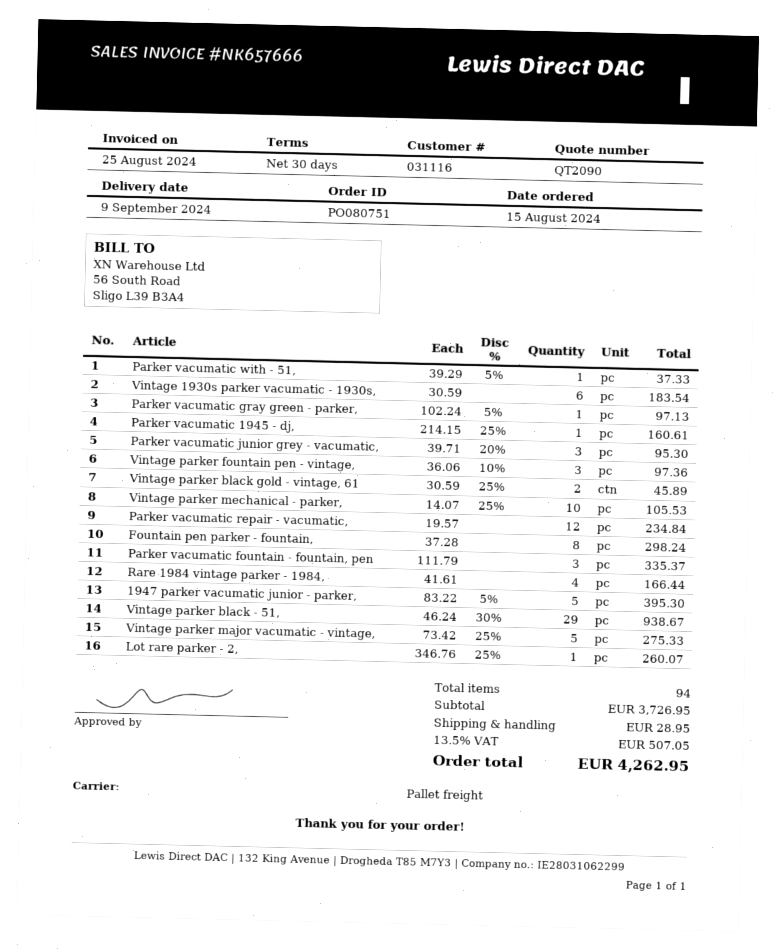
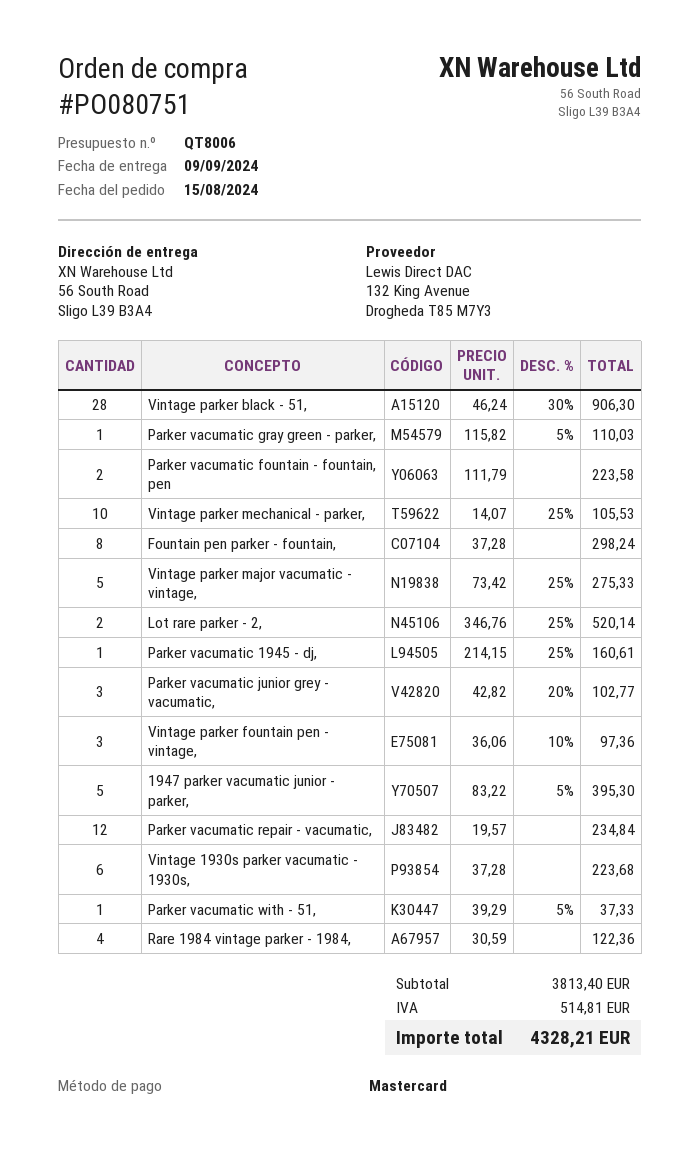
quote number: QT2090 -> QT8006
Vintage 1930s parker vacumatic - 1930s,: 6 x 30.59 = 183.54 -> 6 x 37.28 = 223.68
Parker vacumatic gray green - parker,: 1 x 102.24 - 5% = 97.13 -> 1 x 115.82 - 5% = 110.03
Parker vacumatic junior grey - vacumatic,: 3 x 39.71 - 20% = 95.30 -> 3 x 42.82 - 20% = 102.77
Vintage parker black gold - vintage, 61: 2 x 30.59 - 25% = 45.89 -> none
Parker vacumatic fountain - fountain, pen: 3 x 111.79 = 335.37 -> 2 x 111.79 = 223.58
Rare 1984 vintage parker - 1984,: 4 x 41.61 = 166.44 -> 4 x 30.59 = 122.36
Vintage parker black - 51,: 29 x 46.24 - 30% = 938.67 -> 28 x 46.24 - 30% = 906.30
Lot rare parker - 2,: 1 x 346.76 - 25% = 260.07 -> 2 x 346.76 - 25% = 520.14
subtotal: 3726.95 -> 3813.40
shipping: 28.95 -> none
tax: 507.05 -> 514.81
total: 4262.95 -> 4328.21

